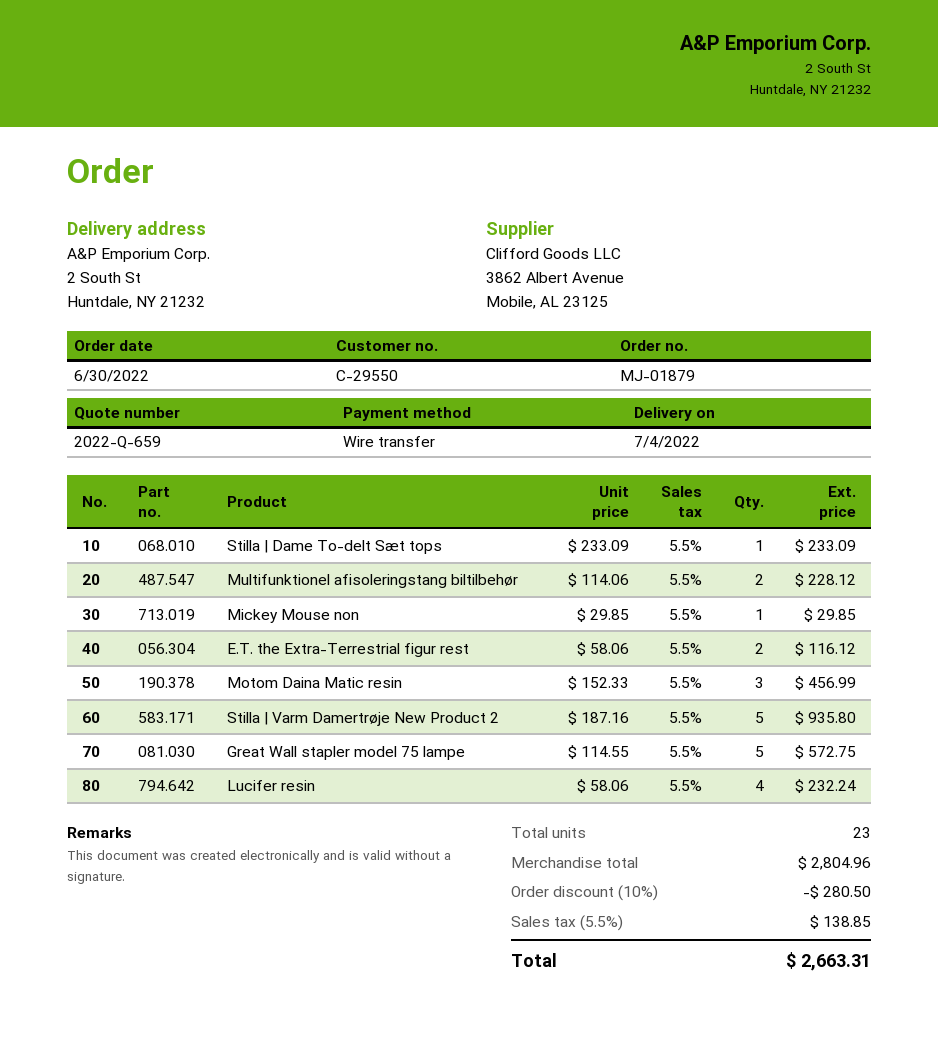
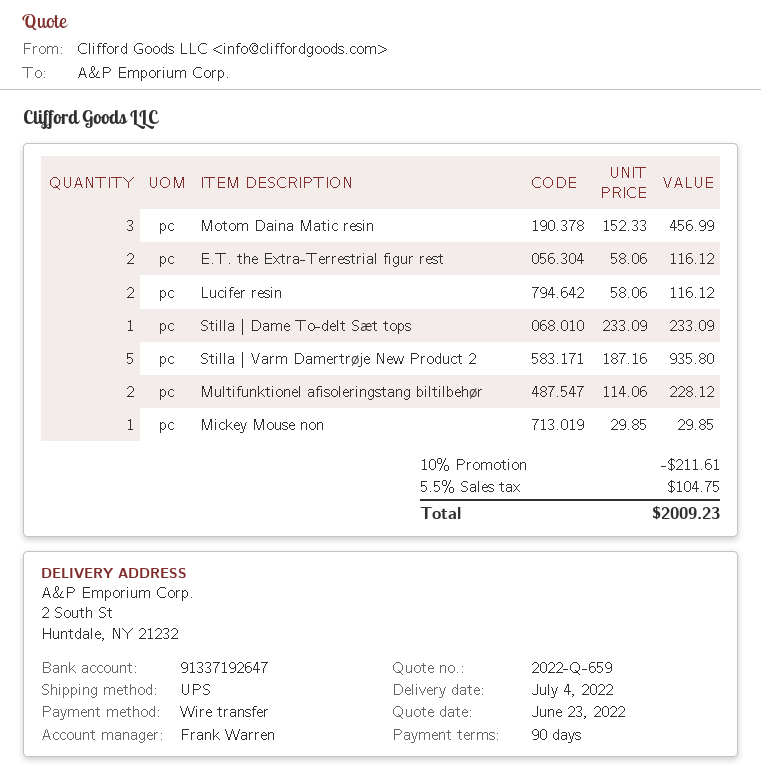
Great Wall stapler model 75 lampe: 5 x 114.55 = 572.75 -> none
Lucifer resin: 4 x 58.06 = 232.24 -> 2 x 58.06 = 116.12
discount: 10% = 280.50 -> 10% = 211.61
tax: 5.5% = 138.85 -> 5.5% = 104.75
total: 2663.31 -> 2009.23

